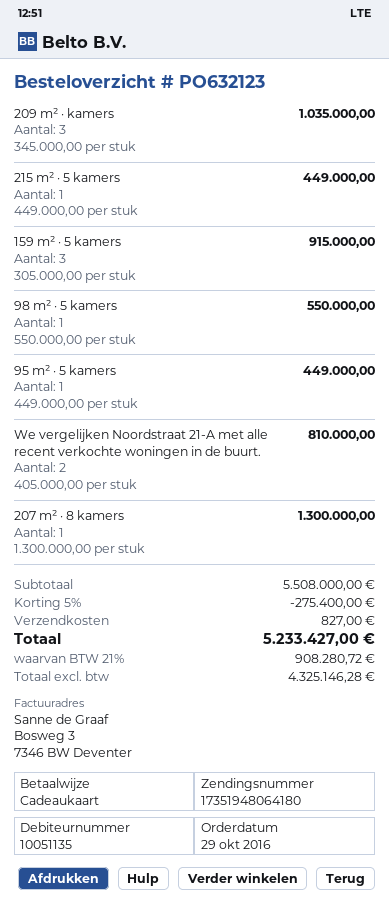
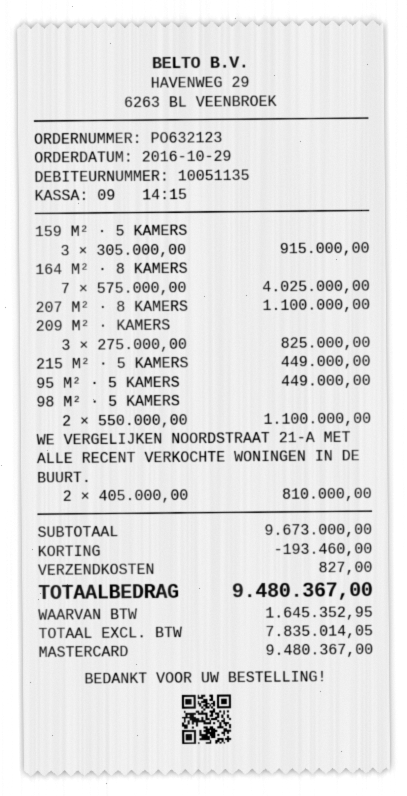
payment method: gift card -> Mastercard
209 m² · kamers: 3 x 345000.00 = 1035000.00 -> 3 x 275000.00 = 825000.00
98 m² · 5 kamers: 1 x 550000.00 = 550000.00 -> 2 x 550000.00 = 1100000.00
207 m² · 8 kamers: 1 x 1300000.00 = 1300000.00 -> 1 x 1100000.00 = 1100000.00
164 M² · 8 KAMERS: none -> 7 x 575000.00 = 4025000.00
subtotal: 5508000.00 -> 9673000.00
discount: 275400.00 -> 193460.00
net: 4325146.28 -> 7835014.05
tax: 908280.72 -> 1645352.95
total: 5233427.00 -> 9480367.00

